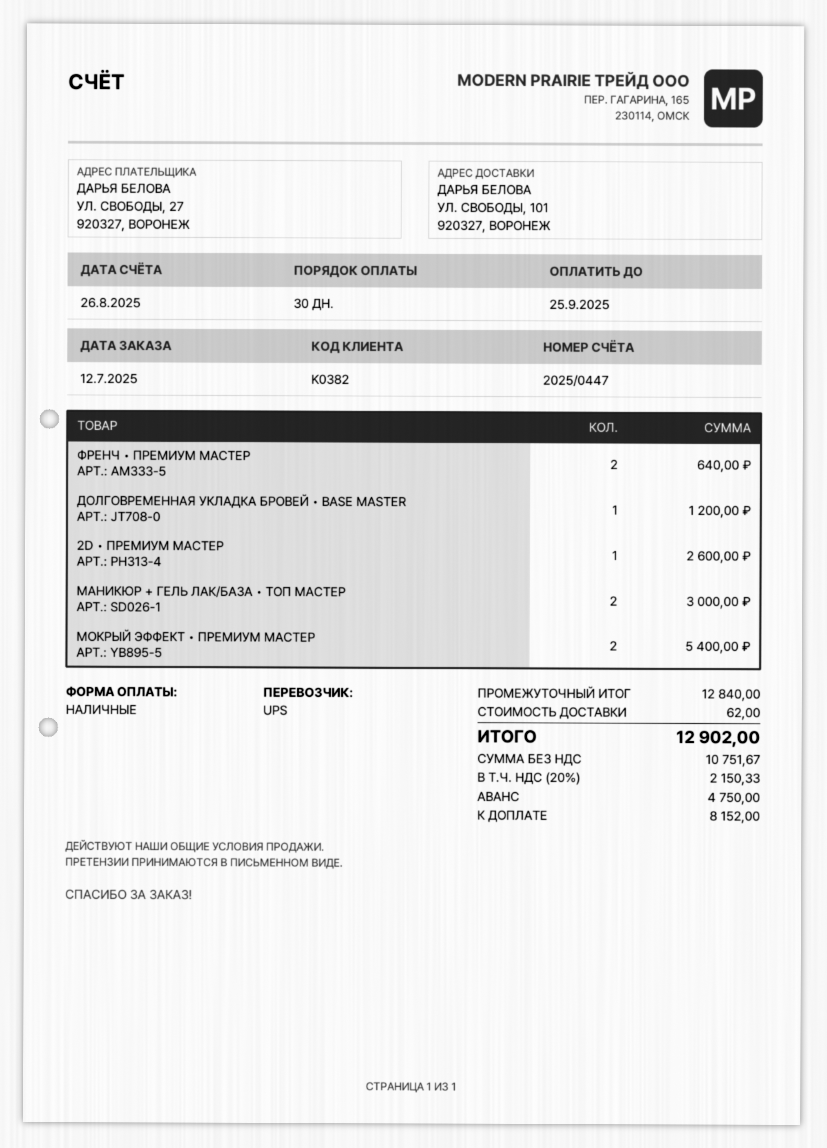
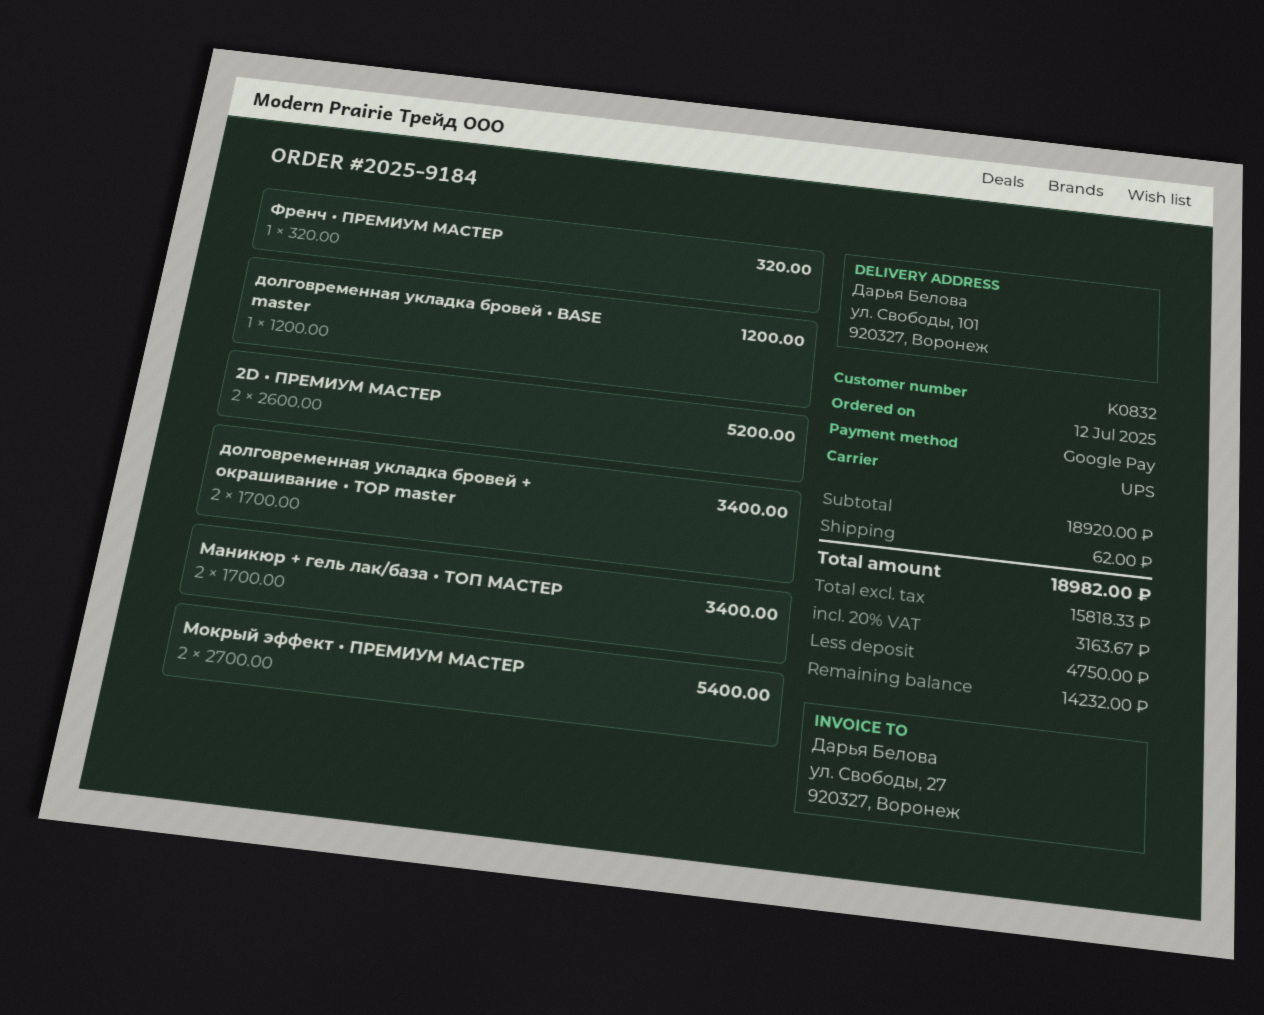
customer number: K0382 -> K0832
payment method: cash -> Google Pay
ФРЕНЧ • ПРЕМИУМ МАСТЕР: 2 for 640.00 -> 1 for 320.00
2D • ПРЕМИУМ МАСТЕР: 1 for 2600.00 -> 2 for 5200.00
МАНИКЮР + ГЕЛЬ ЛАК/БАЗА • ТОП МАСТЕР: 2 for 3000.00 -> 2 for 3400.00
долговременная укладка бровей + окрашивание • TOP master: none -> 2 for 3400.00
subtotal: 12840.00 -> 18920.00
net: 10751.67 -> 15818.33
tax: 20% = 2150.33 -> 20% = 3163.67
total: 12902.00 -> 18982.00
balance: 8152.00 -> 14232.00

